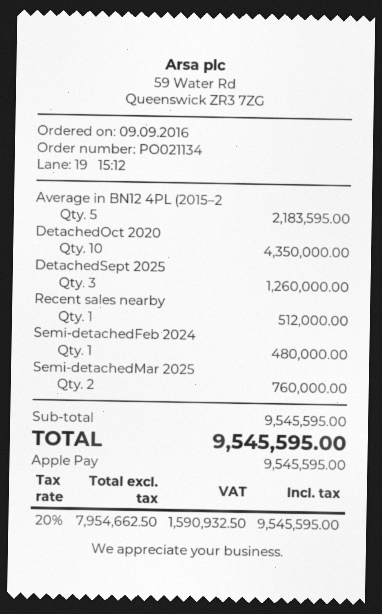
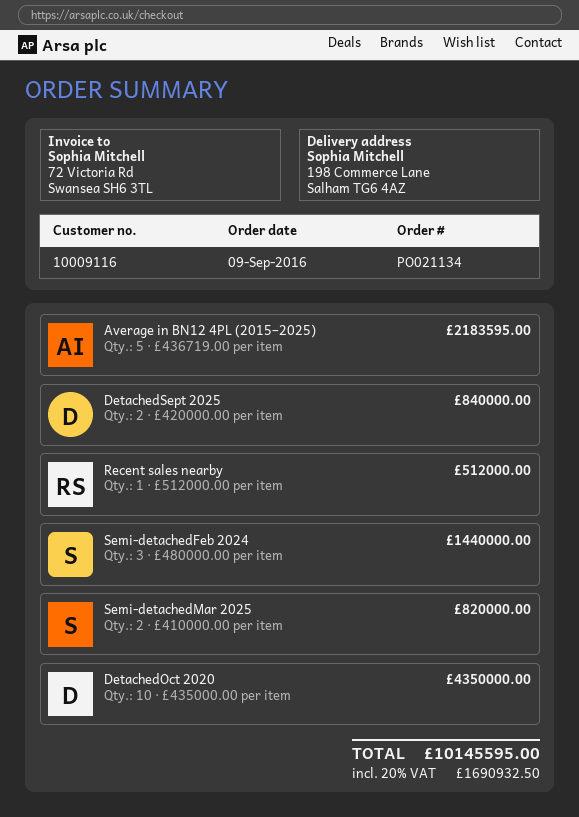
DetachedSept 2025: 3 for 1260000.00 -> 2 for 840000.00
Semi-detachedFeb 2024: 1 for 480000.00 -> 3 for 1440000.00
Semi-detachedMar 2025: 2 for 760000.00 -> 2 for 820000.00
tax: 20% = 1590932.50 -> 20% = 1690932.50
total: 9545595.00 -> 10145595.00

